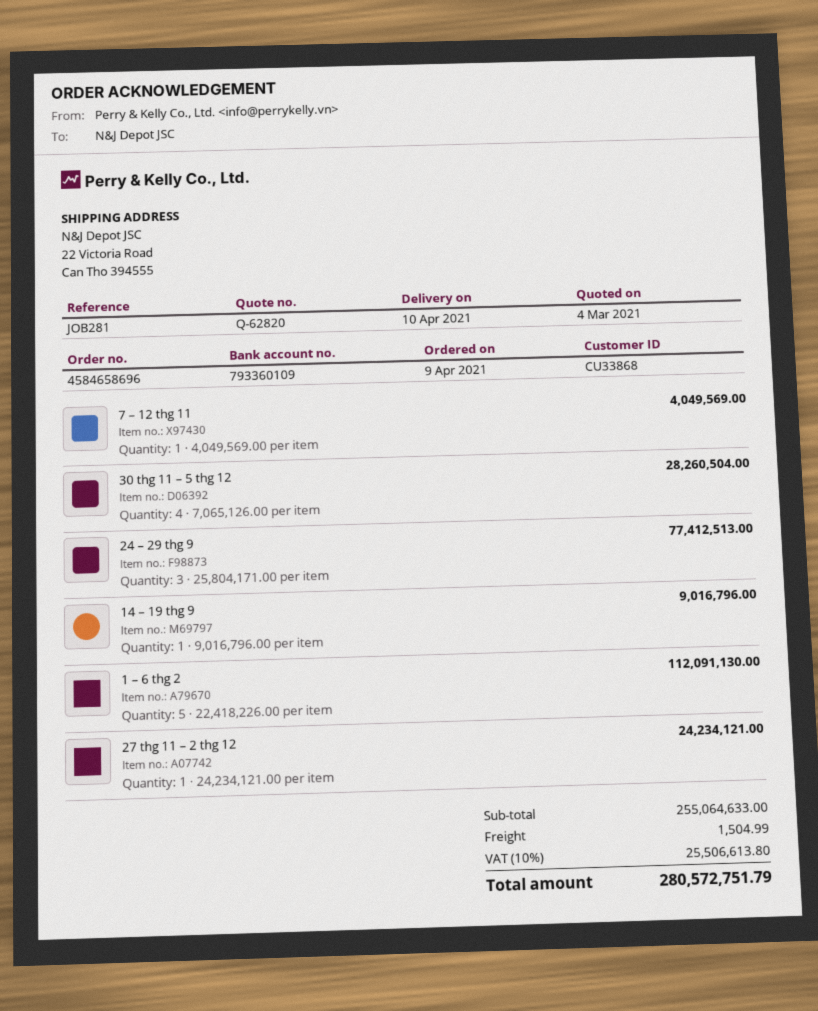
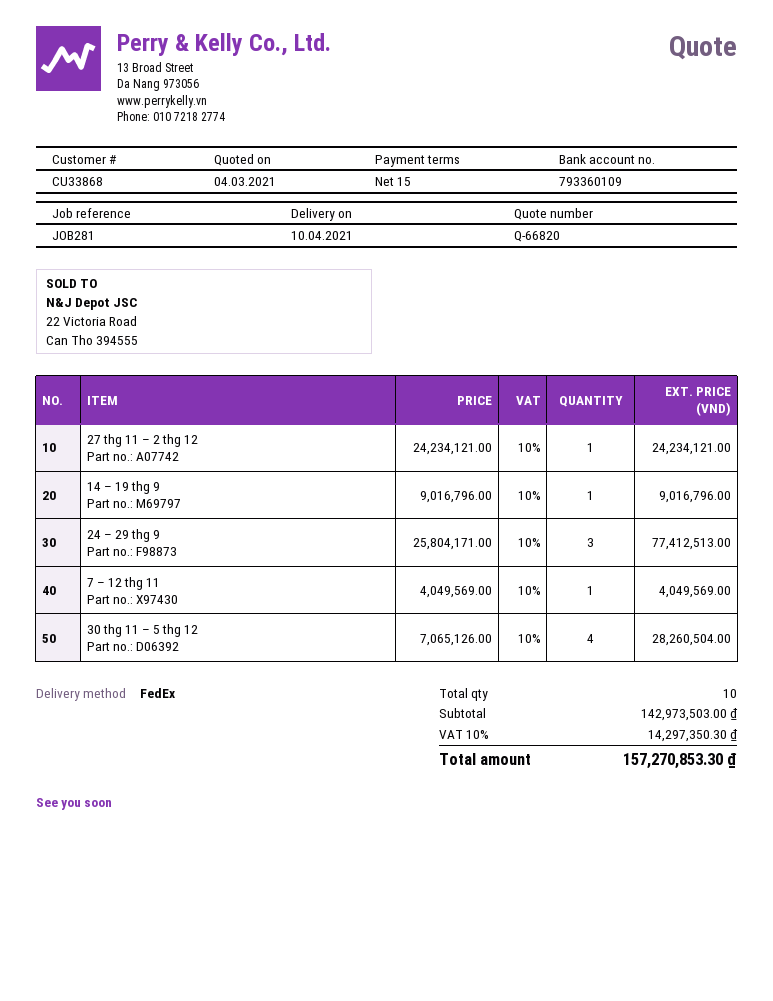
quote number: Q-62820 -> Q-66820
1 – 6 thg 2: 5 x 22418226.00 = 112091130.00 -> none
subtotal: 255064633.00 -> 142973503.00
shipping: 1504.99 -> none
tax: 10% = 25506613.80 -> 10% = 14297350.30
total: 280572751.79 -> 157270853.30

